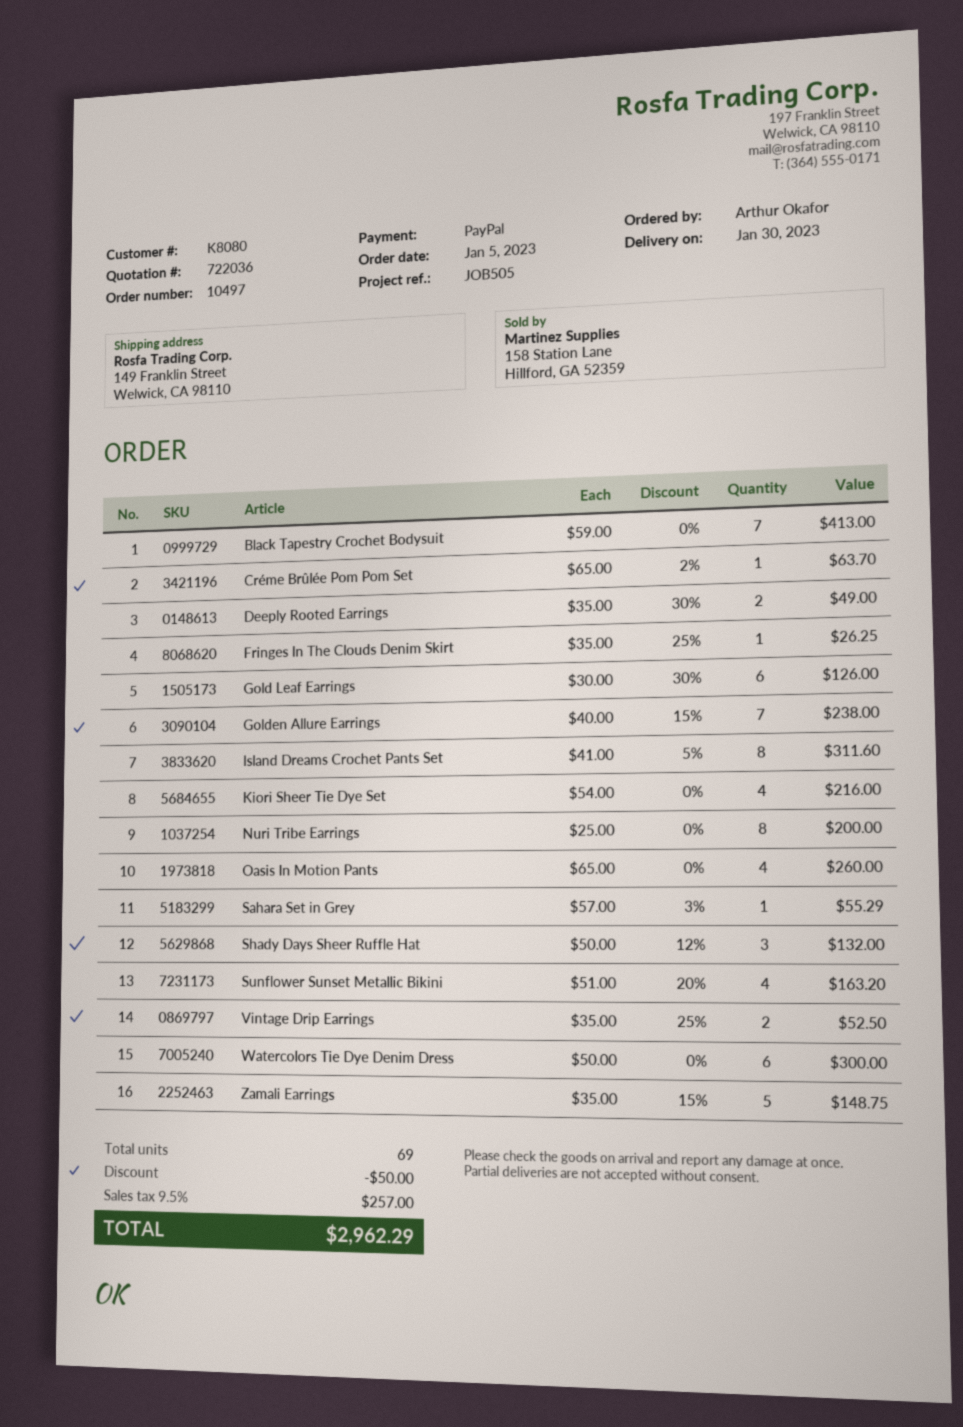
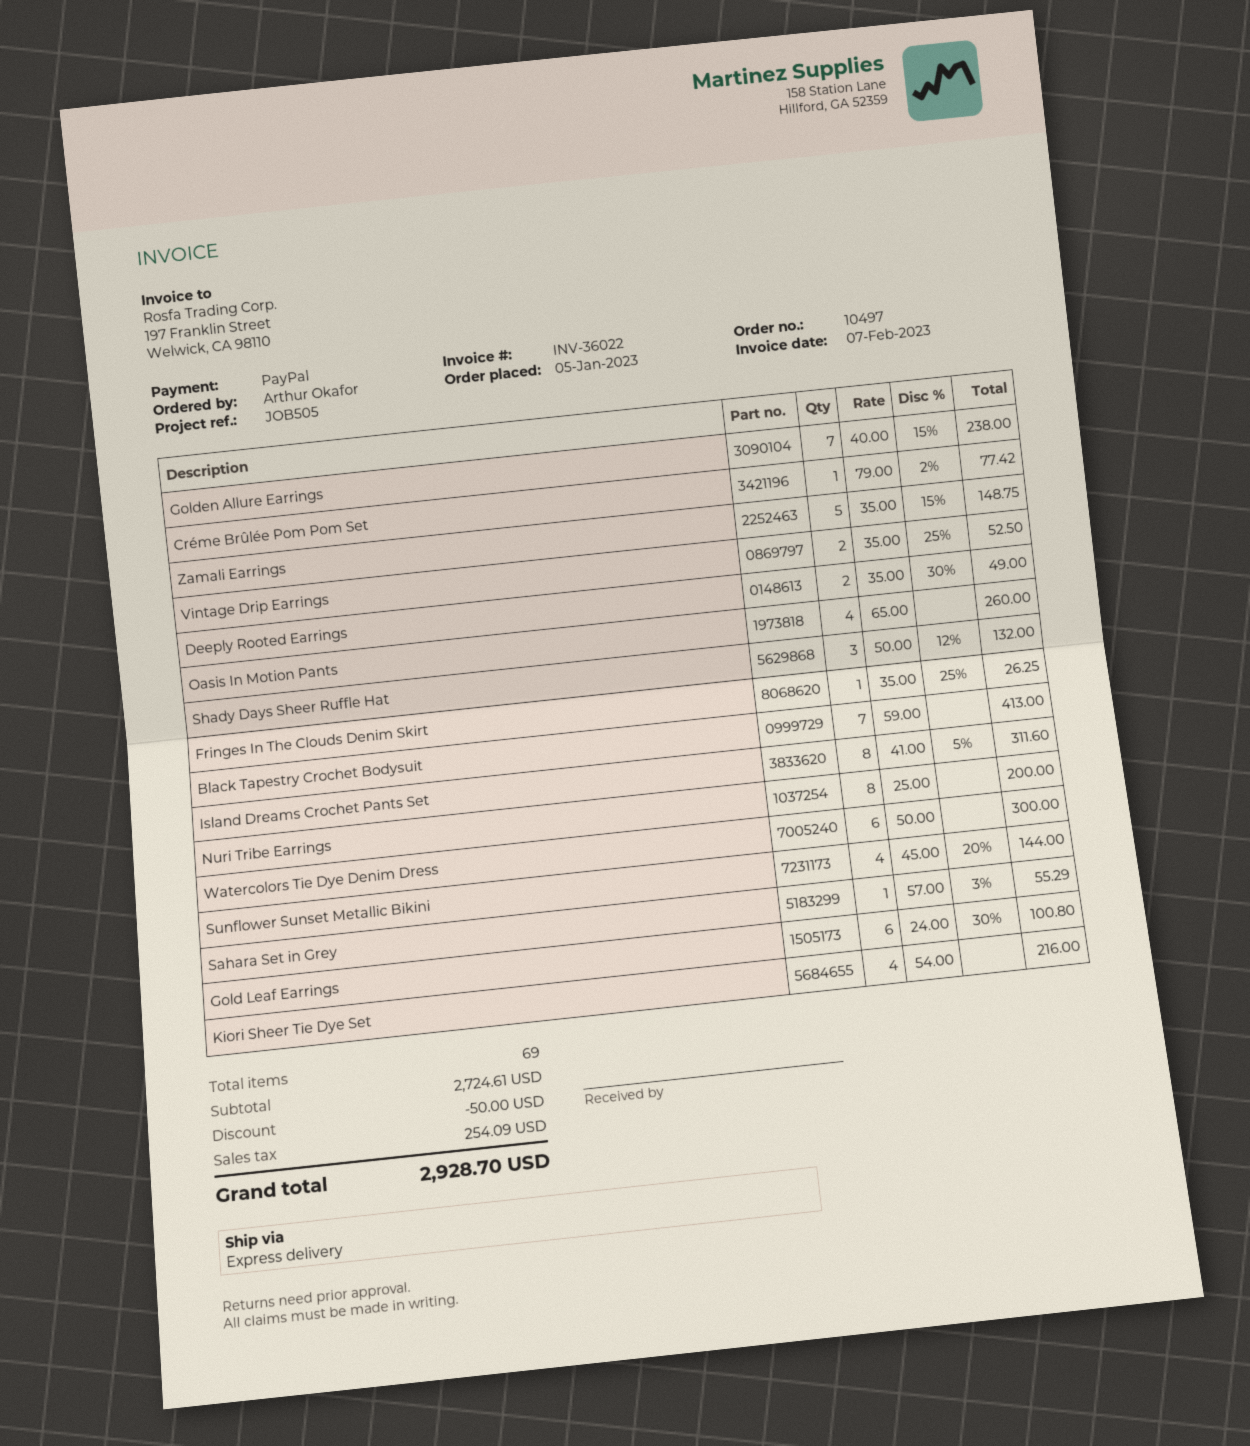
Créme Brûlée Pom Pom Set: 1 x 65.00 - 2% = 63.70 -> 1 x 79.00 - 2% = 77.42
Gold Leaf Earrings: 6 x 30.00 - 30% = 126.00 -> 6 x 24.00 - 30% = 100.80
Sunflower Sunset Metallic Bikini: 4 x 51.00 - 20% = 163.20 -> 4 x 45.00 - 20% = 144.00
tax: 257.00 -> 254.09
total: 2962.29 -> 2928.70

